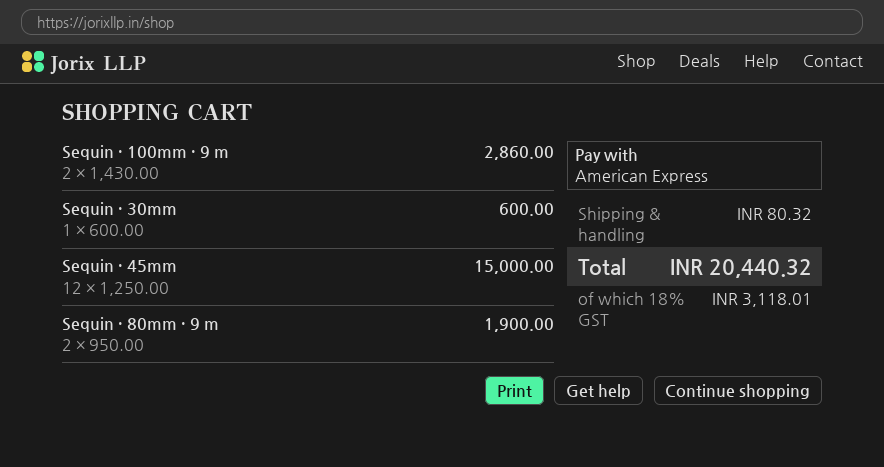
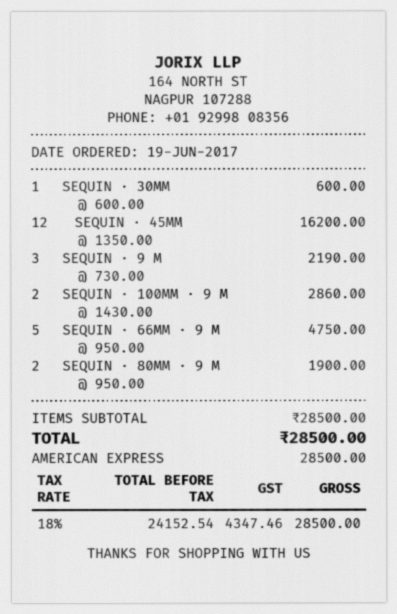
Sequin · 45mm: 12 x 1250.00 = 15000.00 -> 12 x 1350.00 = 16200.00
SEQUIN · 9 M: none -> 3 x 730.00 = 2190.00
SEQUIN · 66MM · 9 M: none -> 5 x 950.00 = 4750.00
shipping: 80.32 -> none
tax: 18% = 3118.01 -> 18% = 4347.46
total: 20440.32 -> 28500.00

